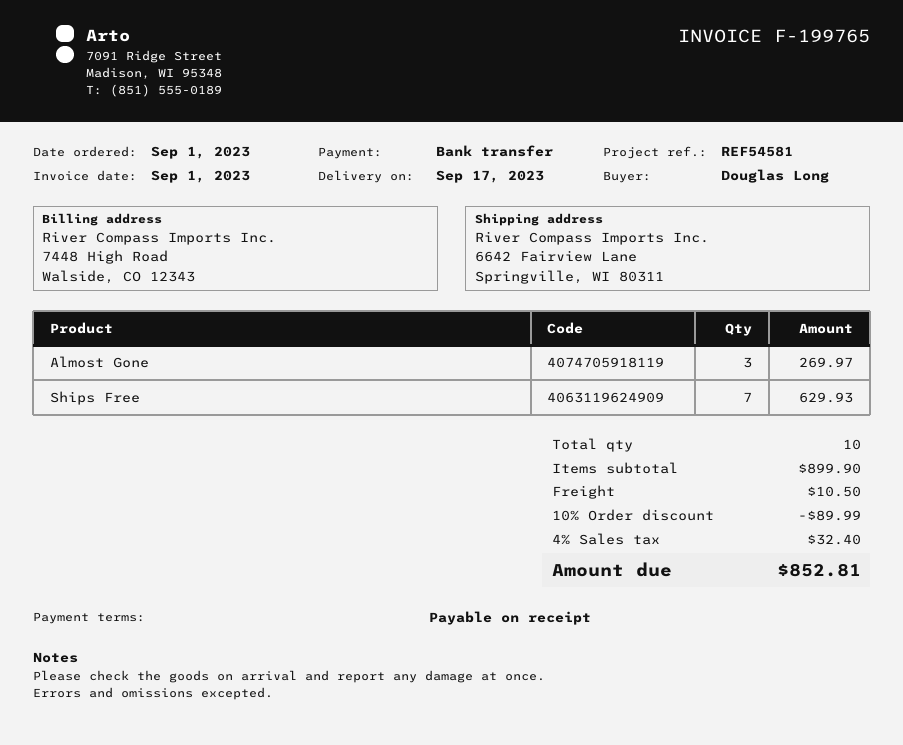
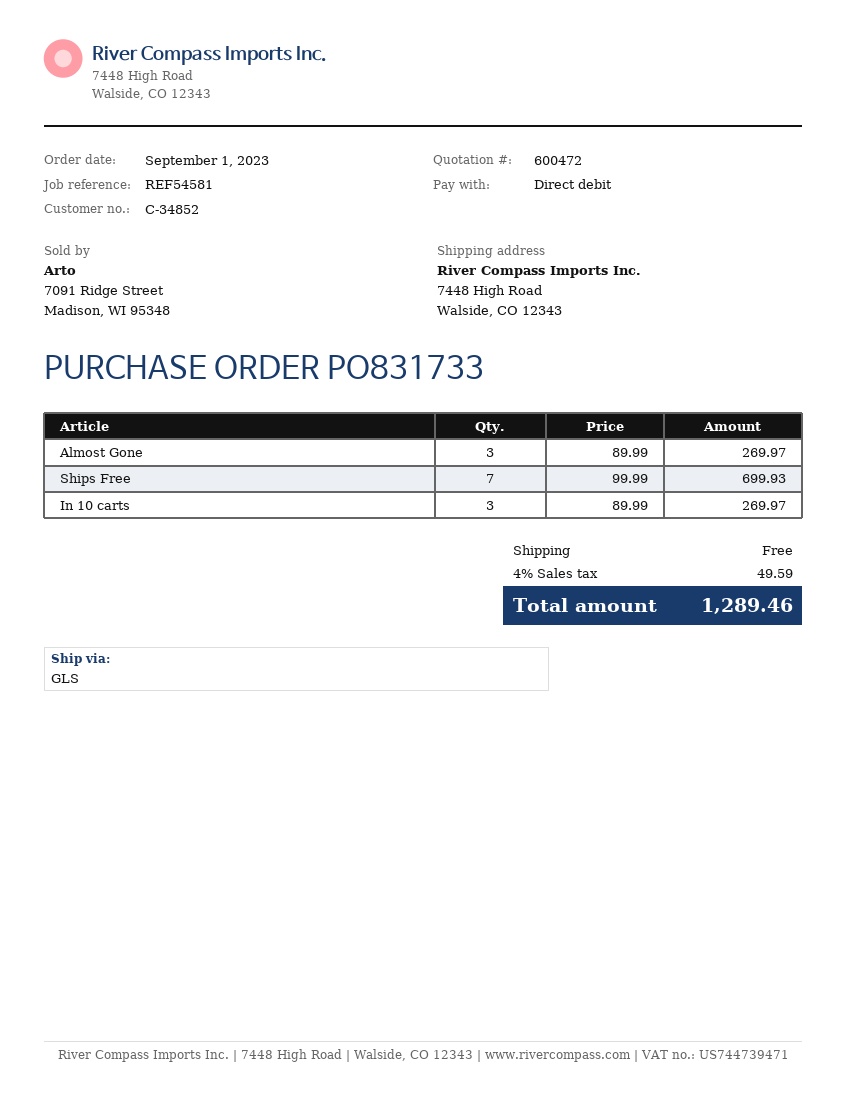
payment method: bank transfer -> direct debit
ship to: 6642 Fairview Lane, Springville, WI 80311 -> 7448 High Road, Walside, CO 12343
Ships Free: 7 for 629.93 -> 7 for 699.93
In 10 carts: none -> 3 for 269.97
discount: 10% = 89.99 -> none
shipping: 10.50 -> 0.00
tax: 4% = 32.40 -> 4% = 49.59
total: 852.81 -> 1289.46

